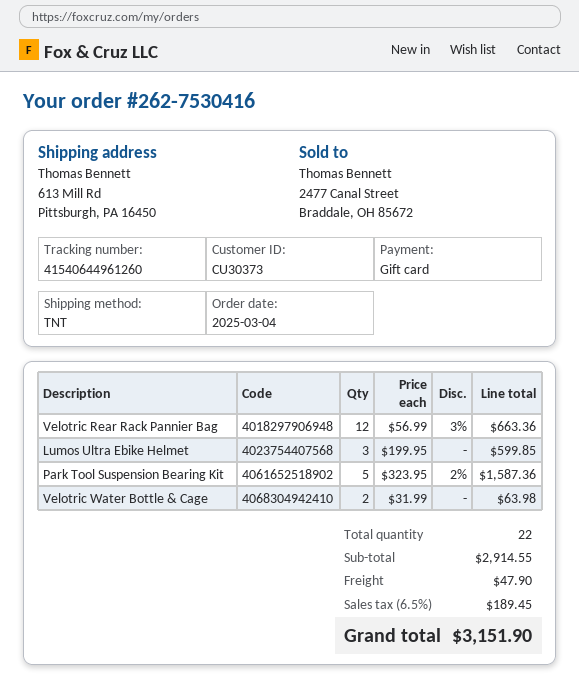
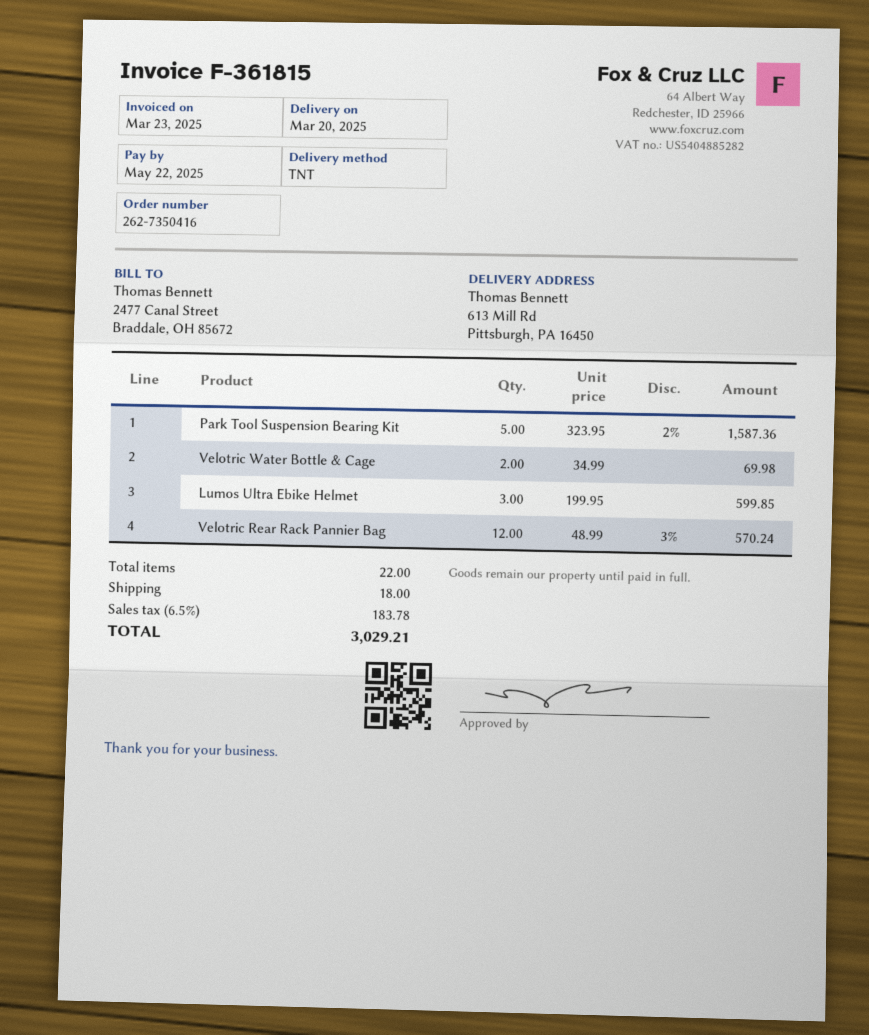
order number: 262-7530416 -> 262-7350416
Velotric Rear Rack Pannier Bag: 12 x 56.99 - 3% = 663.36 -> 12 x 48.99 - 3% = 570.24
Velotric Water Bottle & Cage: 2 x 31.99 = 63.98 -> 2 x 34.99 = 69.98
shipping: 47.90 -> 18.00
tax: 6.5% = 189.45 -> 6.5% = 183.78
total: 3151.90 -> 3029.21

